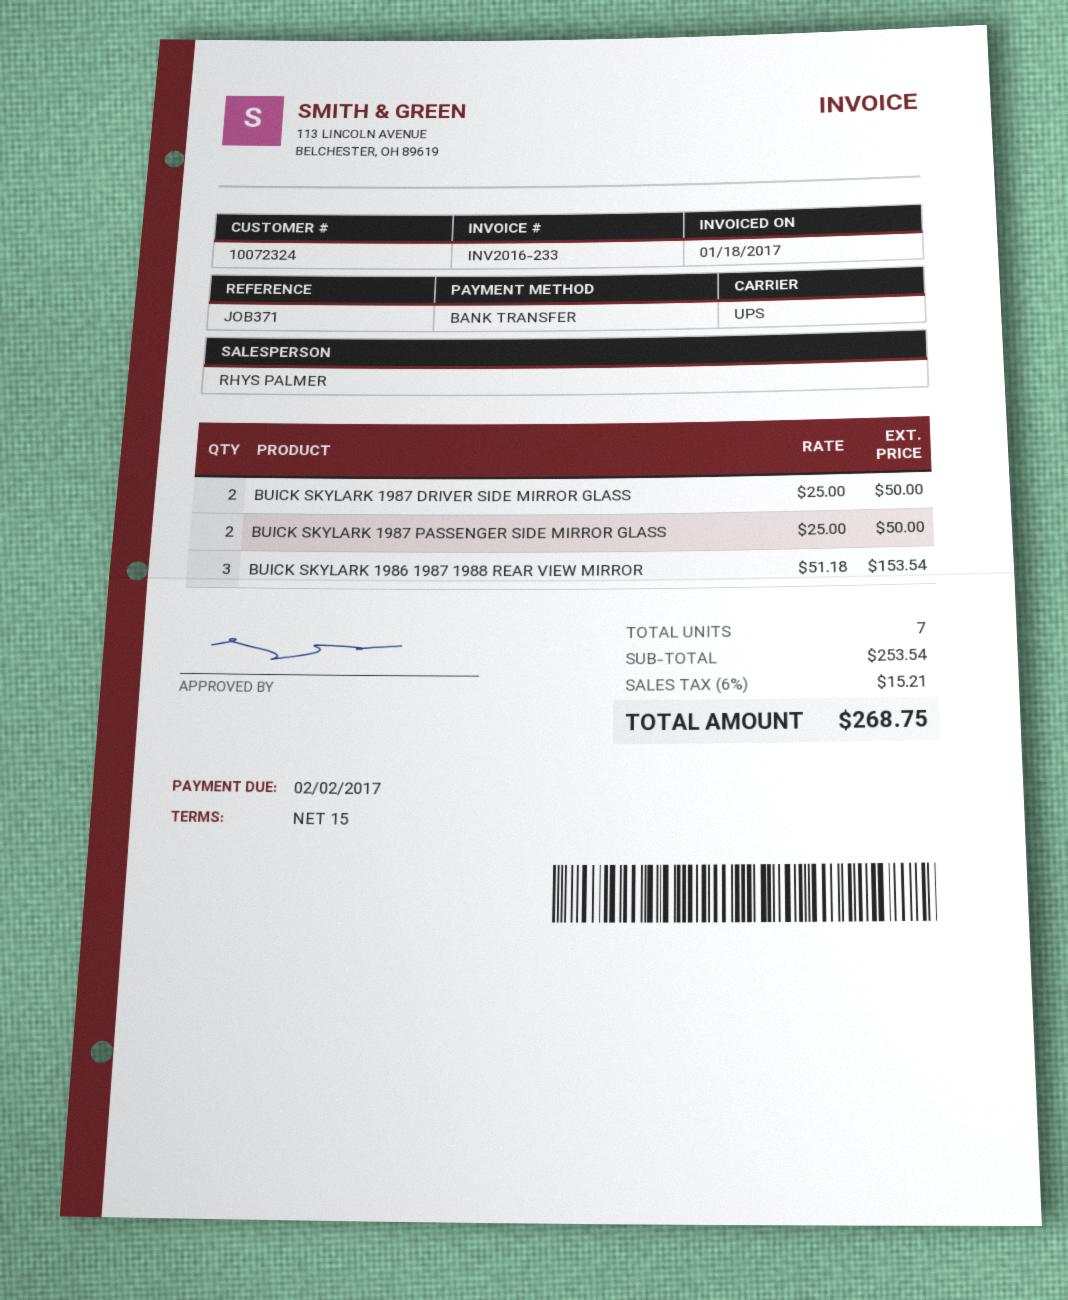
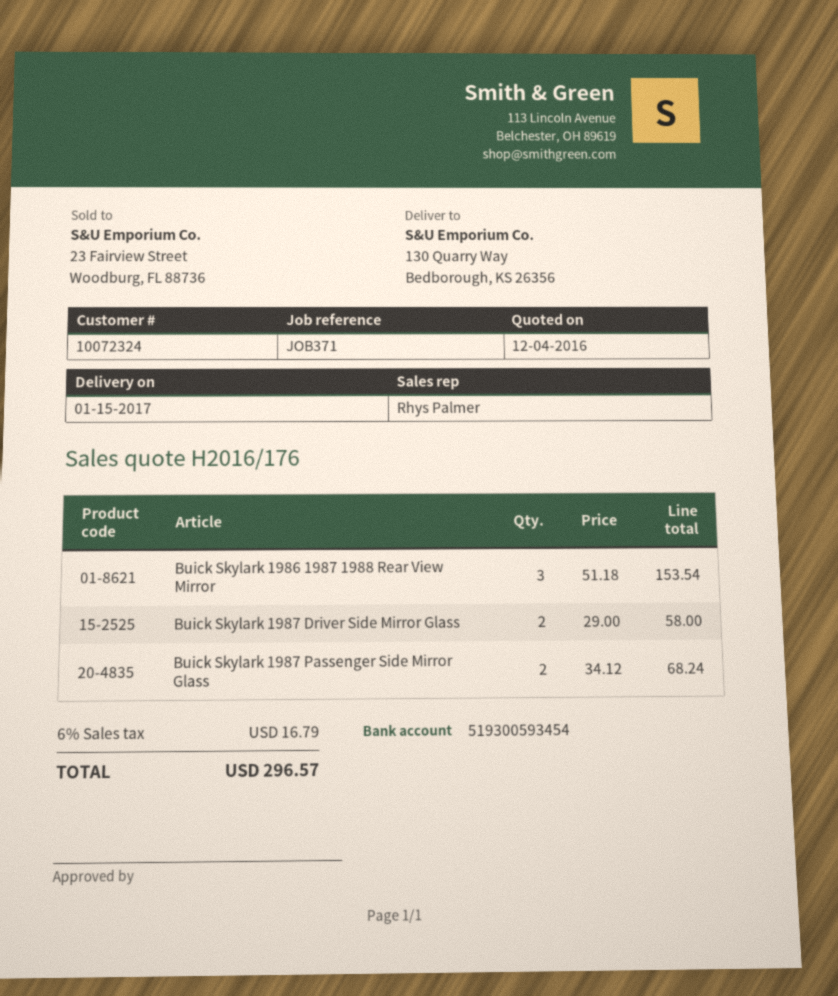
BUICK SKYLARK 1987 DRIVER SIDE MIRROR GLASS: 2 x 25.00 = 50.00 -> 2 x 29.00 = 58.00
BUICK SKYLARK 1987 PASSENGER SIDE MIRROR GLASS: 2 x 25.00 = 50.00 -> 2 x 34.12 = 68.24
tax: 6% = 15.21 -> 6% = 16.79
total: 268.75 -> 296.57

